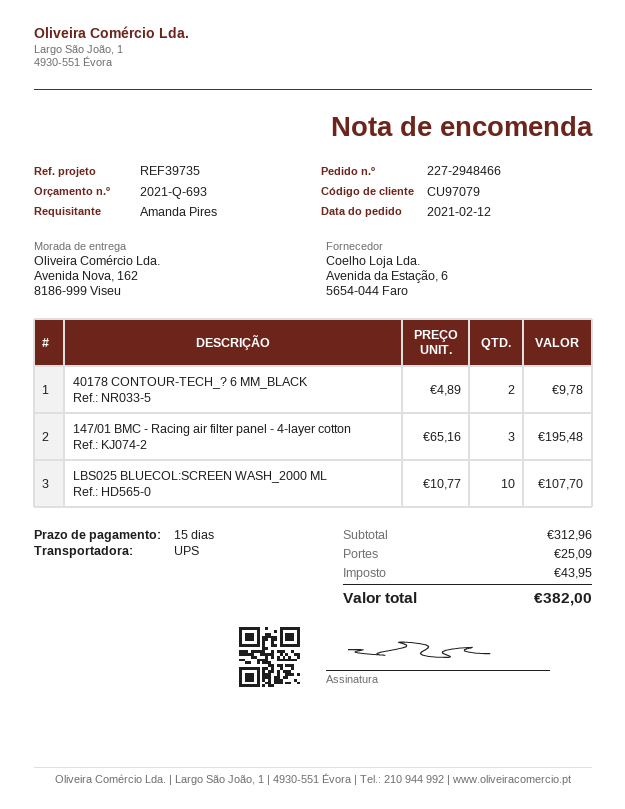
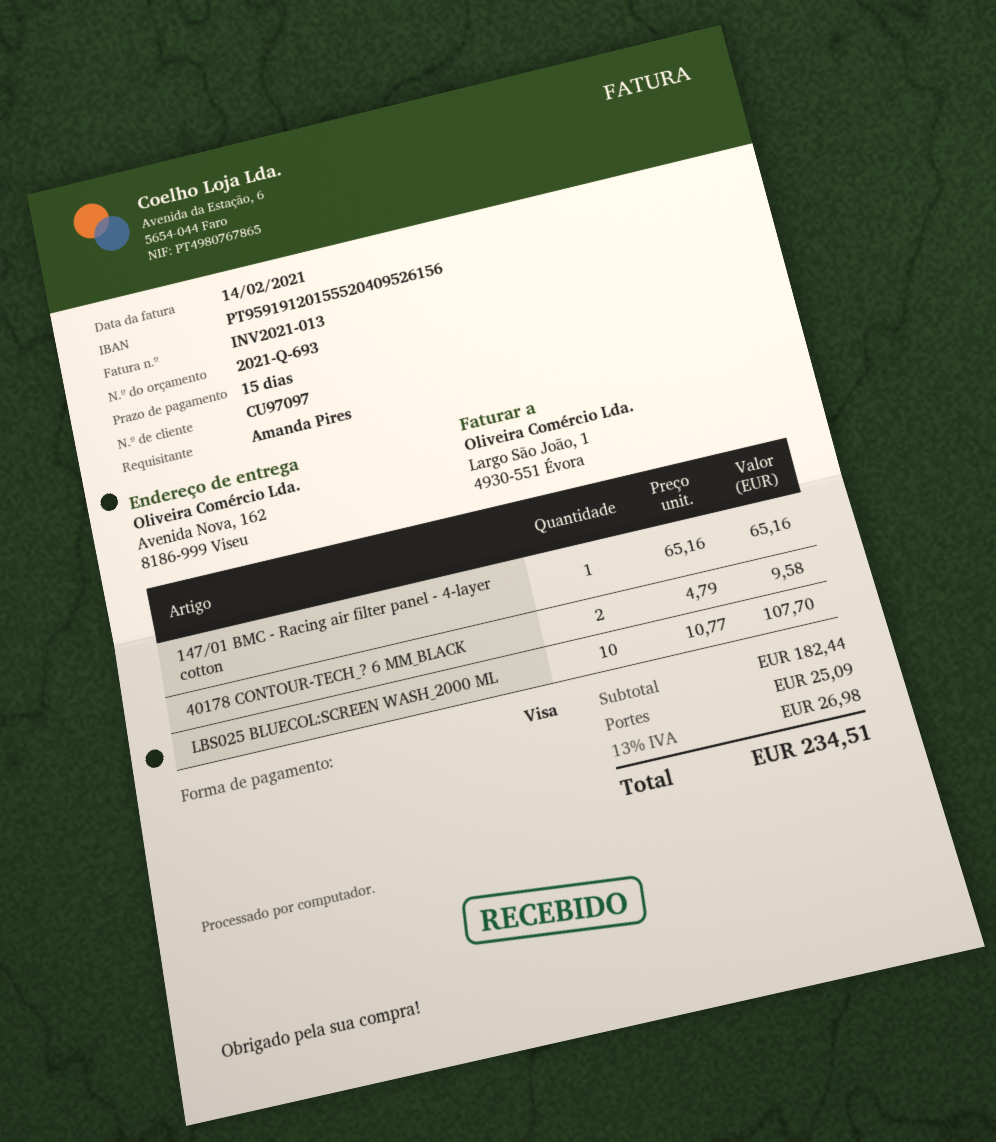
customer number: CU97079 -> CU97097
40178 CONTOUR-TECH_? 6 MM_BLACK: 2 x 4.89 = 9.78 -> 2 x 4.79 = 9.58
147/01 BMC - Racing air filter panel - 4-layer cotton: 3 x 65.16 = 195.48 -> 1 x 65.16 = 65.16
subtotal: 312.96 -> 182.44
tax: 43.95 -> 26.98
total: 382.00 -> 234.51

